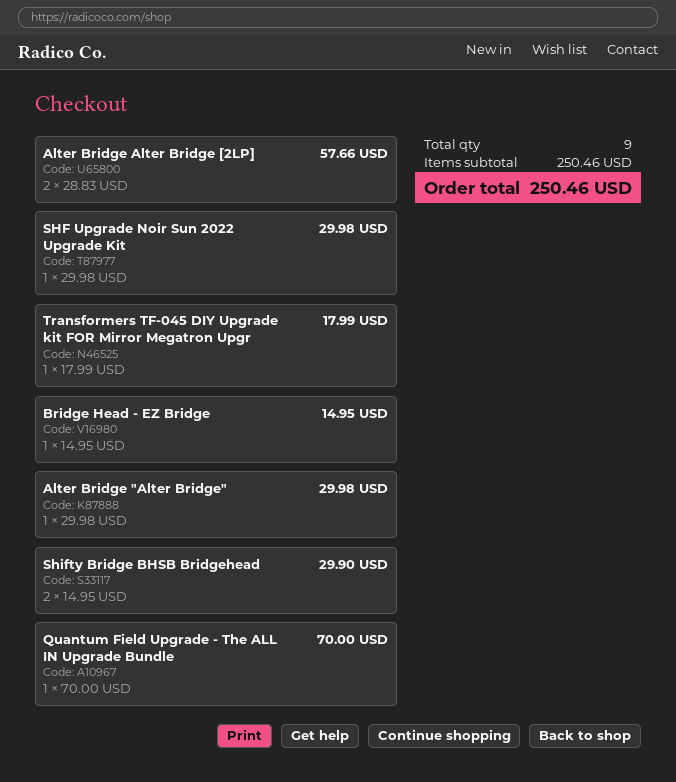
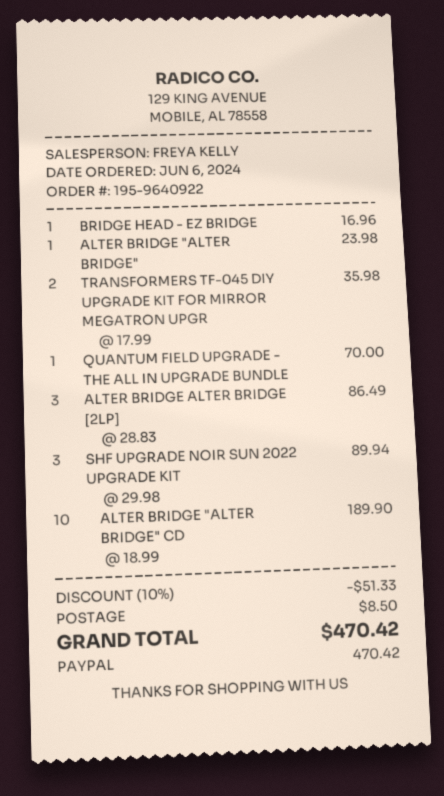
Alter Bridge Alter Bridge [2LP]: 2 x 28.83 = 57.66 -> 3 x 28.83 = 86.49
SHF Upgrade Noir Sun 2022 Upgrade Kit: 1 x 29.98 = 29.98 -> 3 x 29.98 = 89.94
Transformers TF-045 DIY Upgrade kit FOR Mirror Megatron Upgr: 1 x 17.99 = 17.99 -> 2 x 17.99 = 35.98
Bridge Head - EZ Bridge: 1 x 14.95 = 14.95 -> 1 x 16.96 = 16.96
Alter Bridge "Alter Bridge": 1 x 29.98 = 29.98 -> 1 x 23.98 = 23.98
Shifty Bridge BHSB Bridgehead: 2 x 14.95 = 29.90 -> none
ALTER BRIDGE "ALTER BRIDGE" CD: none -> 10 x 18.99 = 189.90
discount: none -> 10% = 51.33
shipping: none -> 8.50
total: 250.46 -> 470.42

